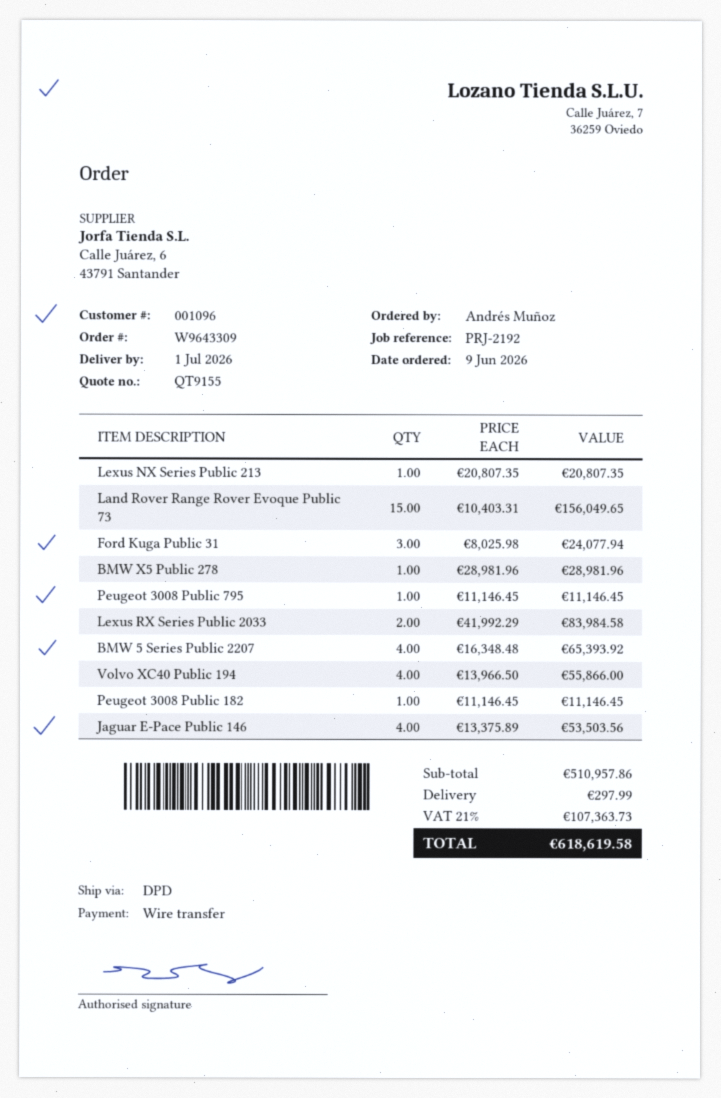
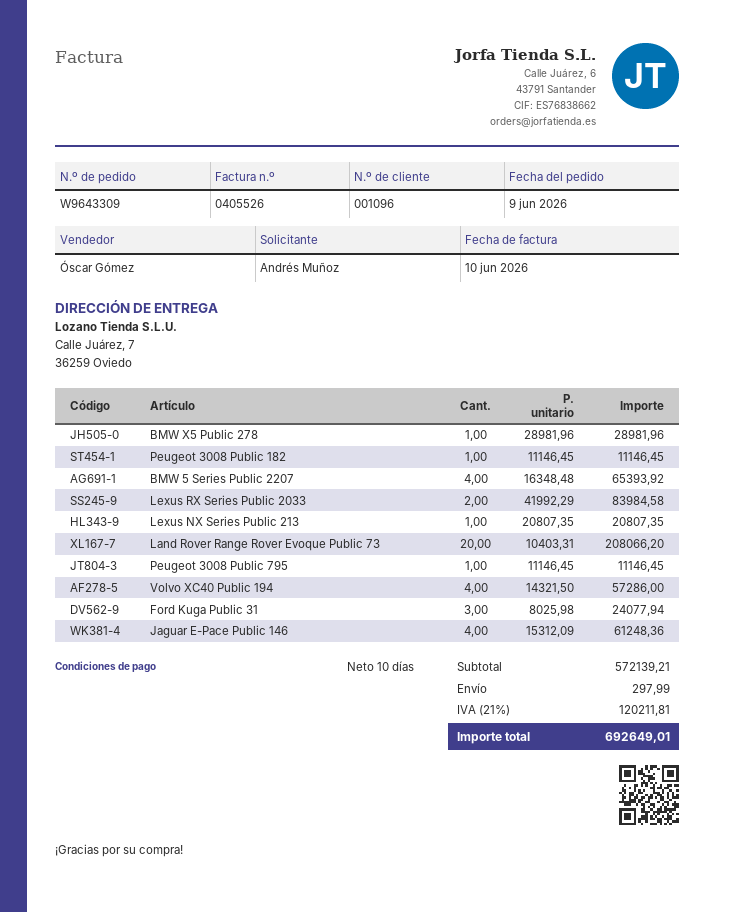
Land Rover Range Rover Evoque Public 73: 15 x 10403.31 = 156049.65 -> 20 x 10403.31 = 208066.20
Volvo XC40 Public 194: 4 x 13966.50 = 55866.00 -> 4 x 14321.50 = 57286.00
Jaguar E-Pace Public 146: 4 x 13375.89 = 53503.56 -> 4 x 15312.09 = 61248.36
subtotal: 510957.86 -> 572139.21
tax: 21% = 107363.73 -> 21% = 120211.81
total: 618619.58 -> 692649.01

